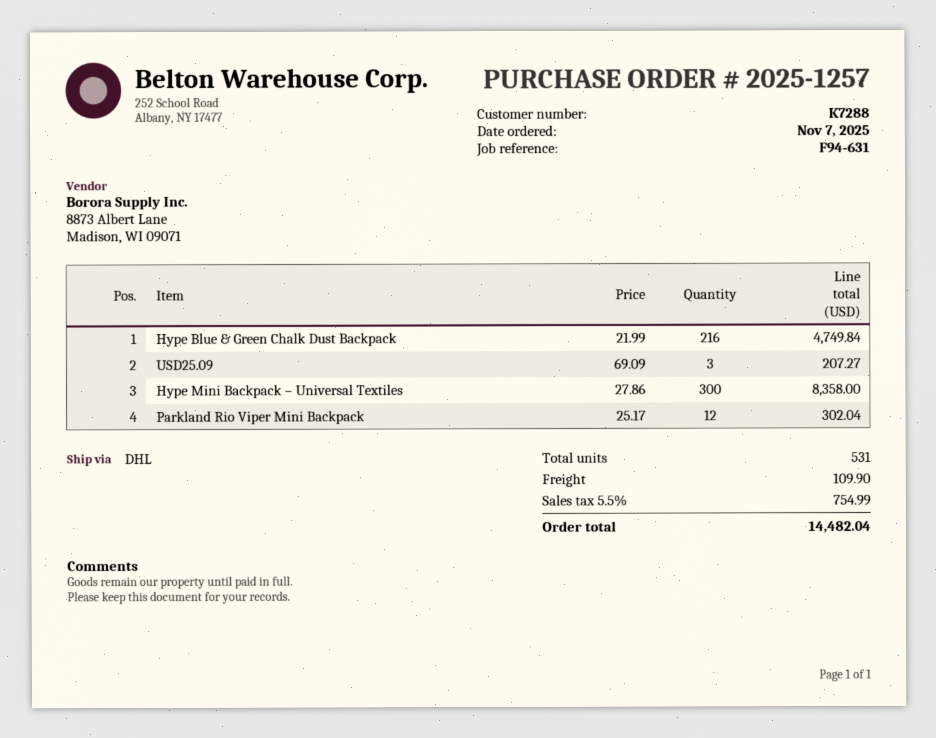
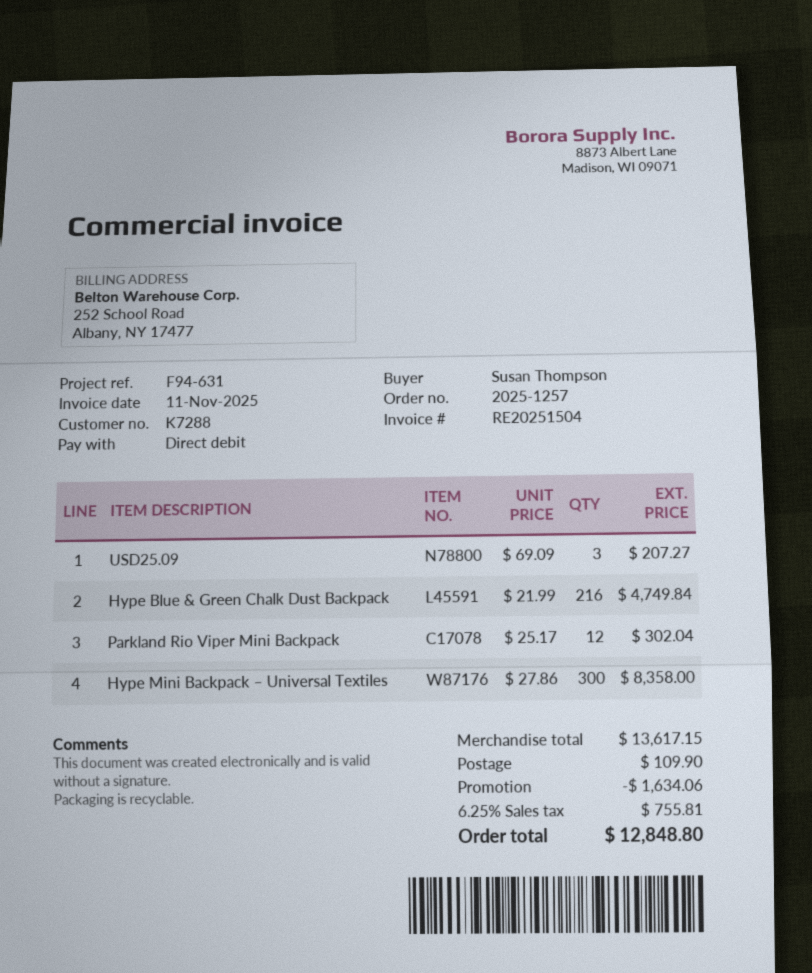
discount: none -> 1634.06
tax: 5.5% = 754.99 -> 6.25% = 755.81
total: 14482.04 -> 12848.80

